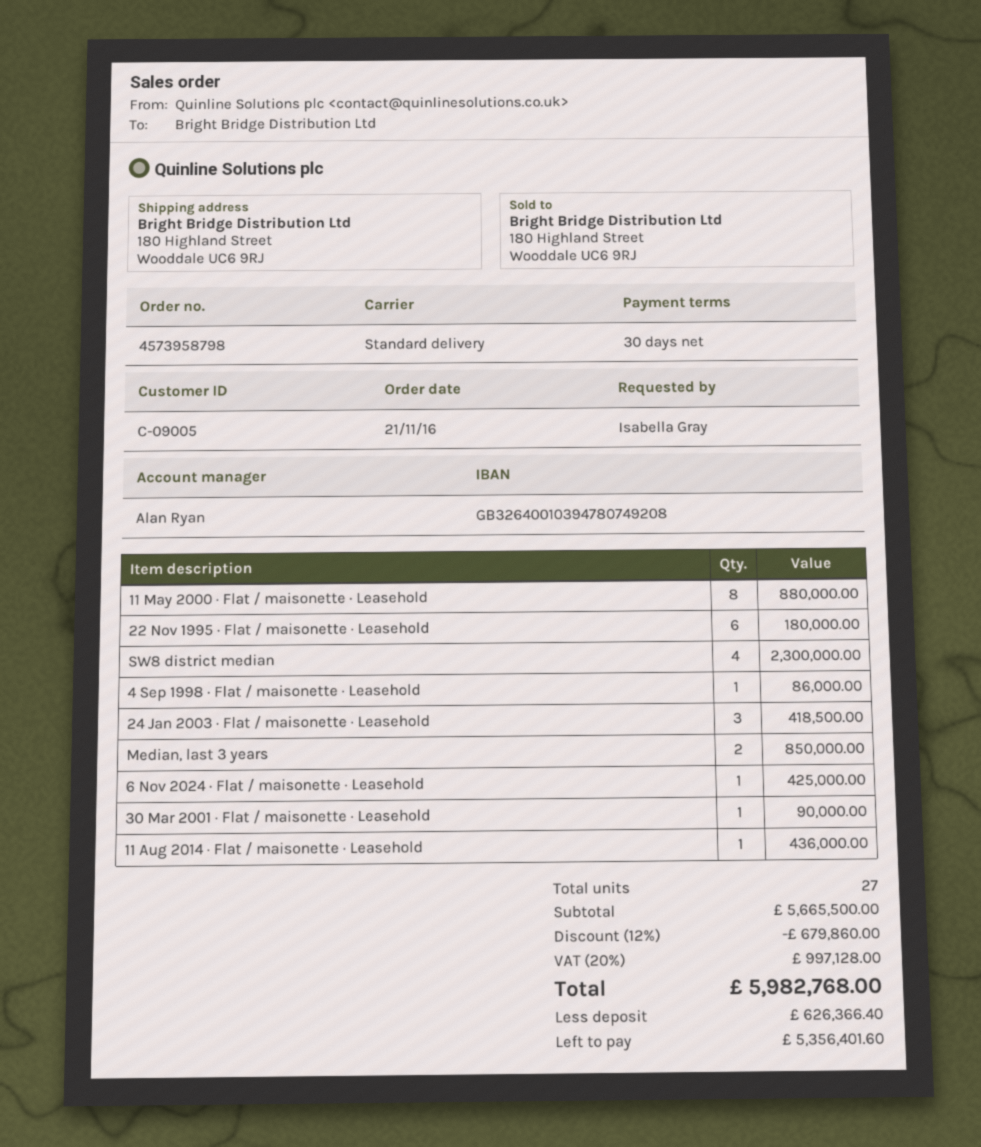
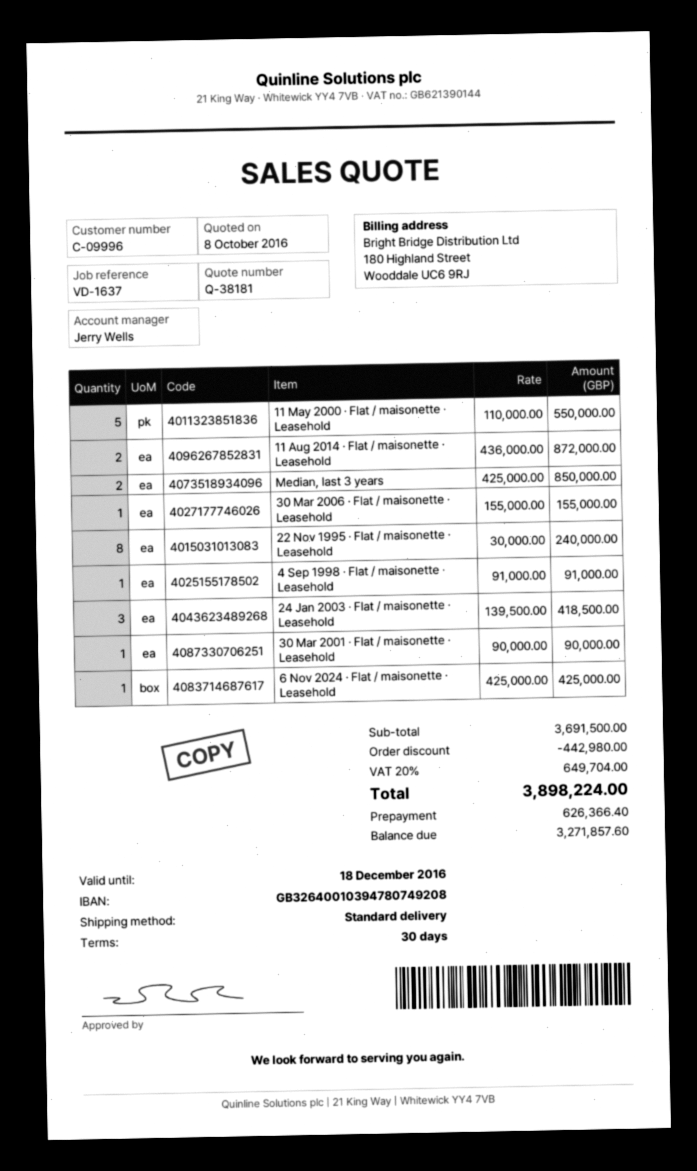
customer number: C-09005 -> C-09996
sales rep: Alan Ryan -> Jerry Wells
11 May 2000 · Flat / maisonette · Leasehold: 8 for 880000.00 -> 5 for 550000.00
22 Nov 1995 · Flat / maisonette · Leasehold: 6 for 180000.00 -> 8 for 240000.00
SW8 district median: 4 for 2300000.00 -> none
4 Sep 1998 · Flat / maisonette · Leasehold: 1 for 86000.00 -> 1 for 91000.00
11 Aug 2014 · Flat / maisonette · Leasehold: 1 for 436000.00 -> 2 for 872000.00
30 Mar 2006 · Flat / maisonette · Leasehold: none -> 1 for 155000.00
subtotal: 5665500.00 -> 3691500.00
discount: 679860.00 -> 442980.00
tax: 20% = 997128.00 -> 20% = 649704.00
total: 5982768.00 -> 3898224.00
balance: 5356401.60 -> 3271857.60

